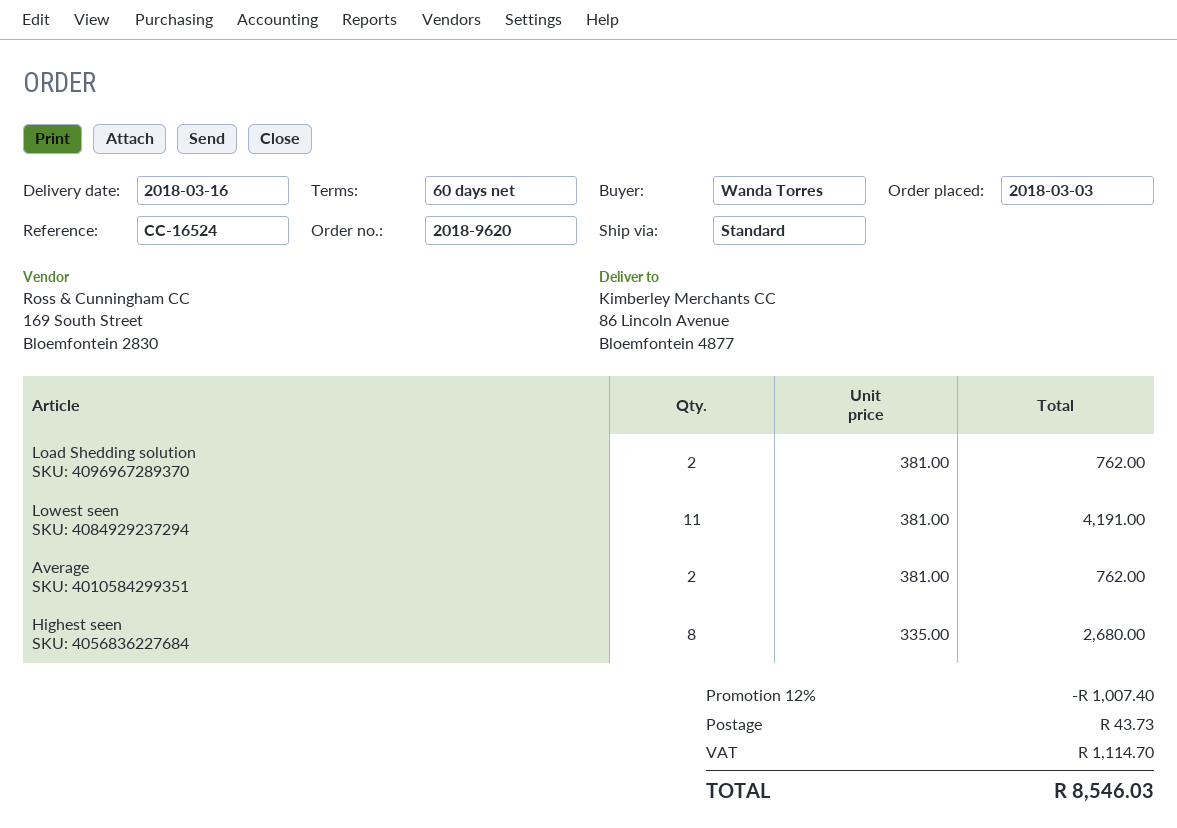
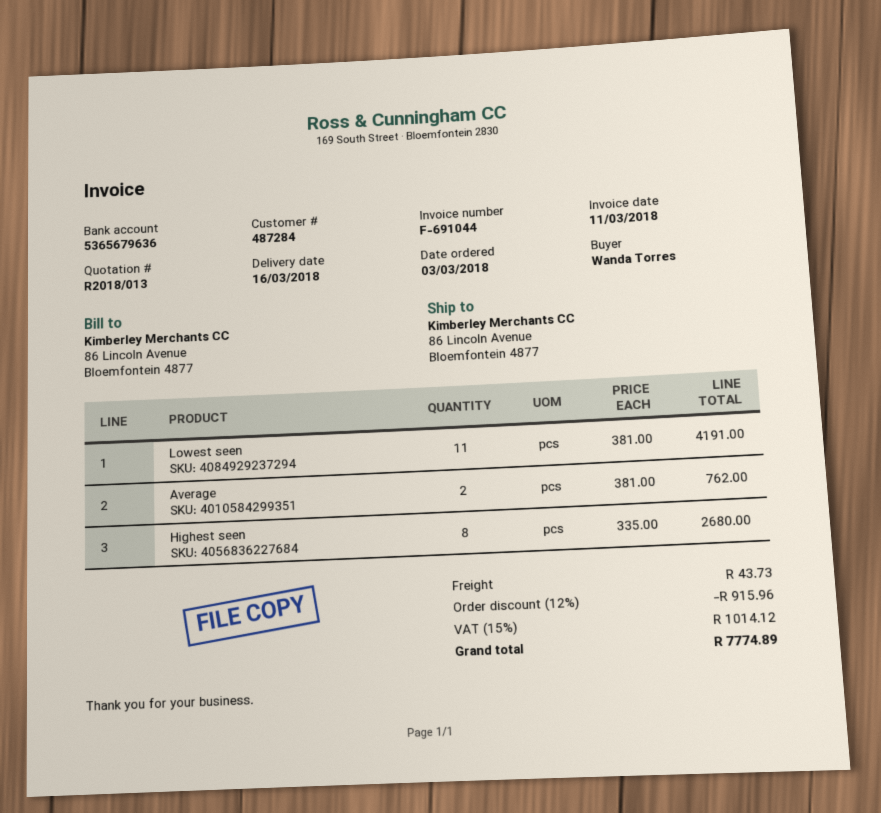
Load Shedding solution: 2 x 381.00 = 762.00 -> none
discount: 12% = 1007.40 -> 12% = 915.96
tax: 1114.70 -> 1014.12
total: 8546.03 -> 7774.89

